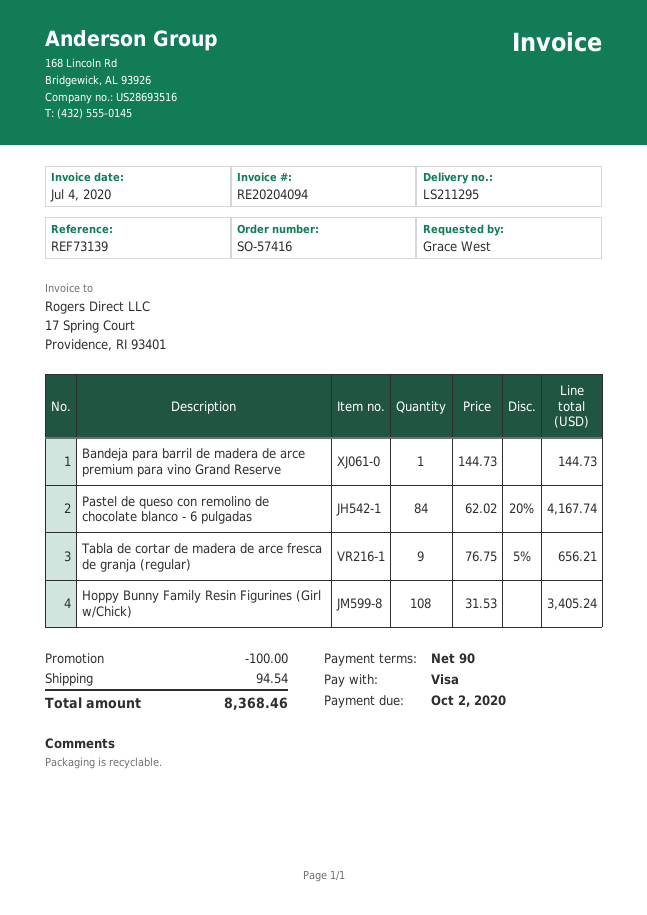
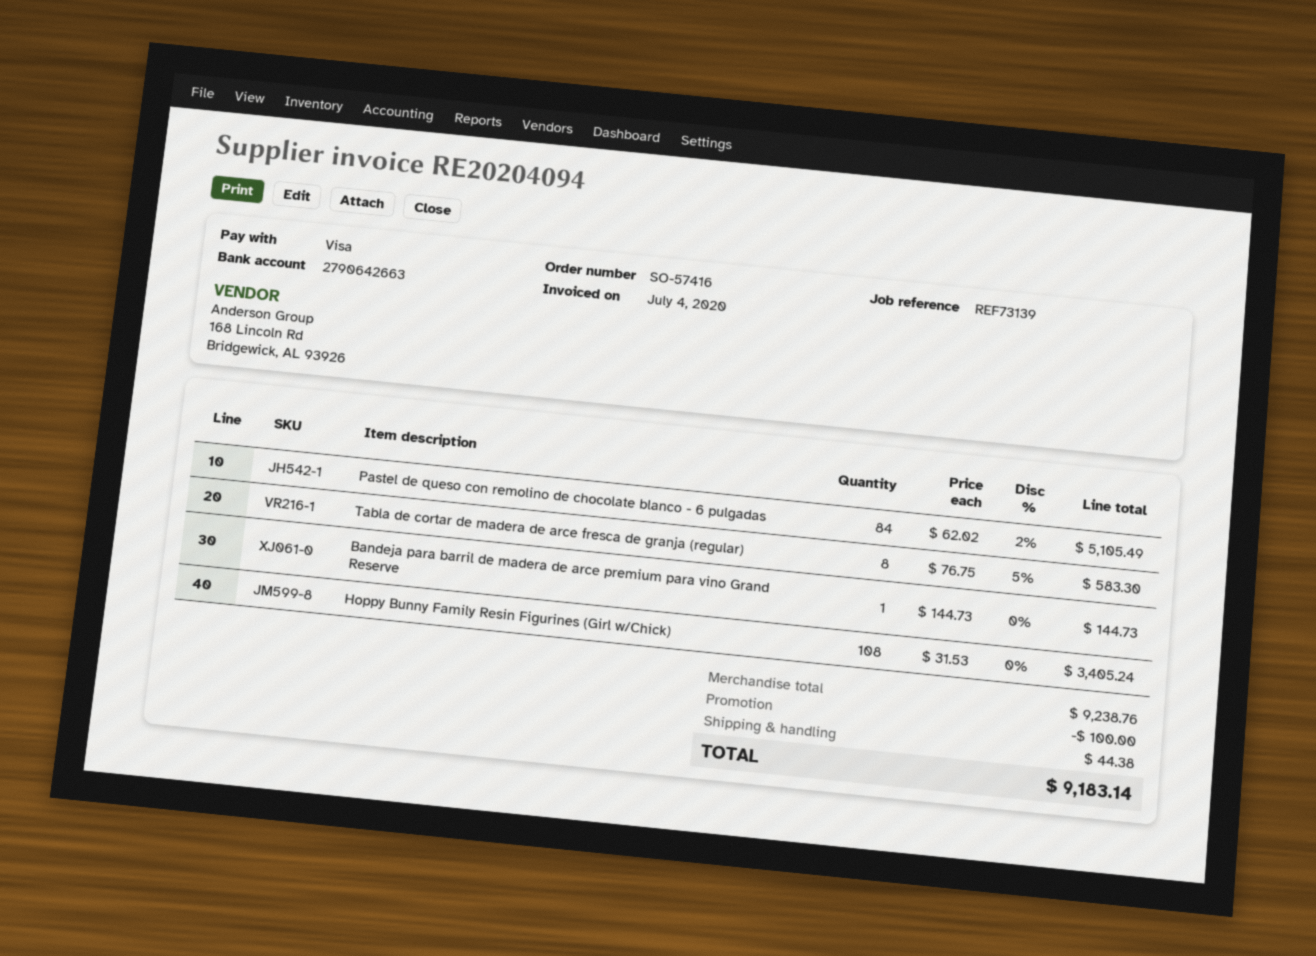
Pastel de queso con remolino de chocolate blanco - 6 pulgadas: 84 x 62.02 - 20% = 4167.74 -> 84 x 62.02 - 2% = 5105.49
Tabla de cortar de madera de arce fresca de granja (regular): 9 x 76.75 - 5% = 656.21 -> 8 x 76.75 - 5% = 583.30
shipping: 94.54 -> 44.38
total: 8368.46 -> 9183.14

